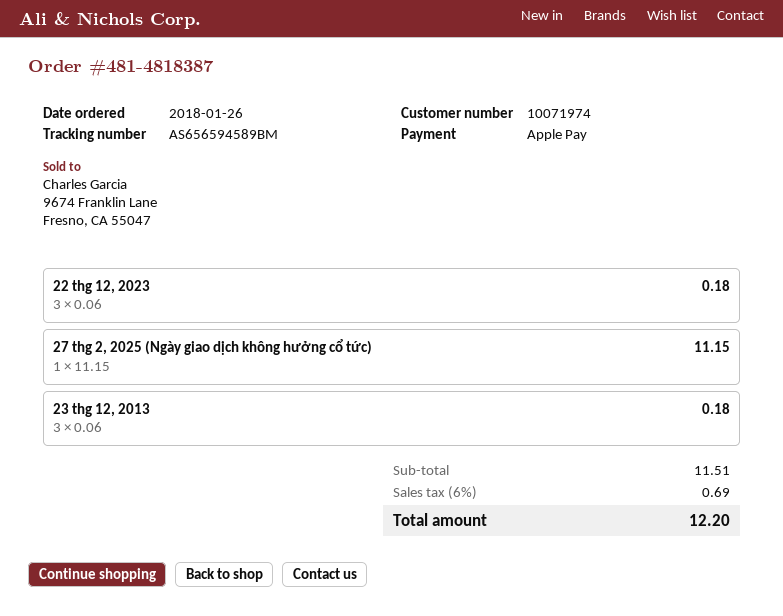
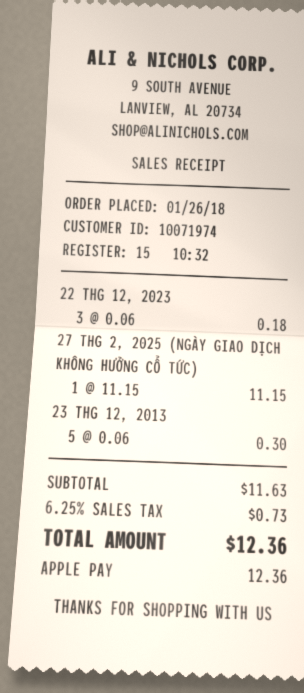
23 thg 12, 2013: 3 x 0.06 = 0.18 -> 5 x 0.06 = 0.30
subtotal: 11.51 -> 11.63
tax: 6% = 0.69 -> 6.25% = 0.73
total: 12.20 -> 12.36

